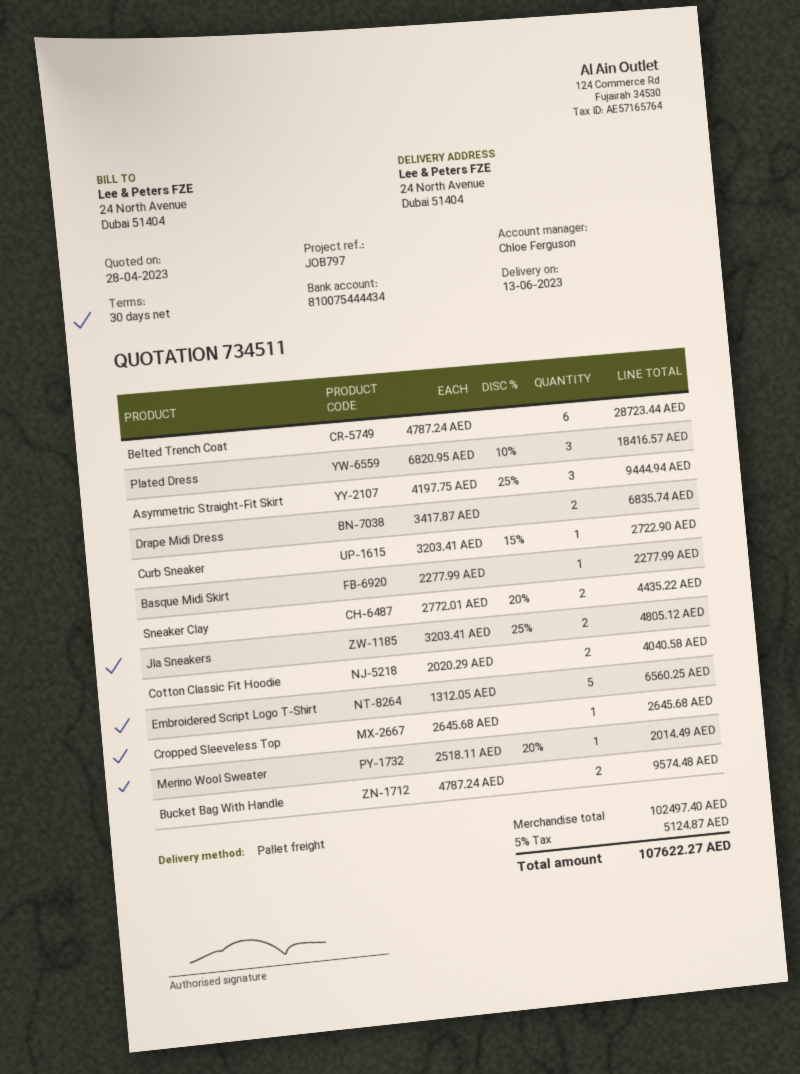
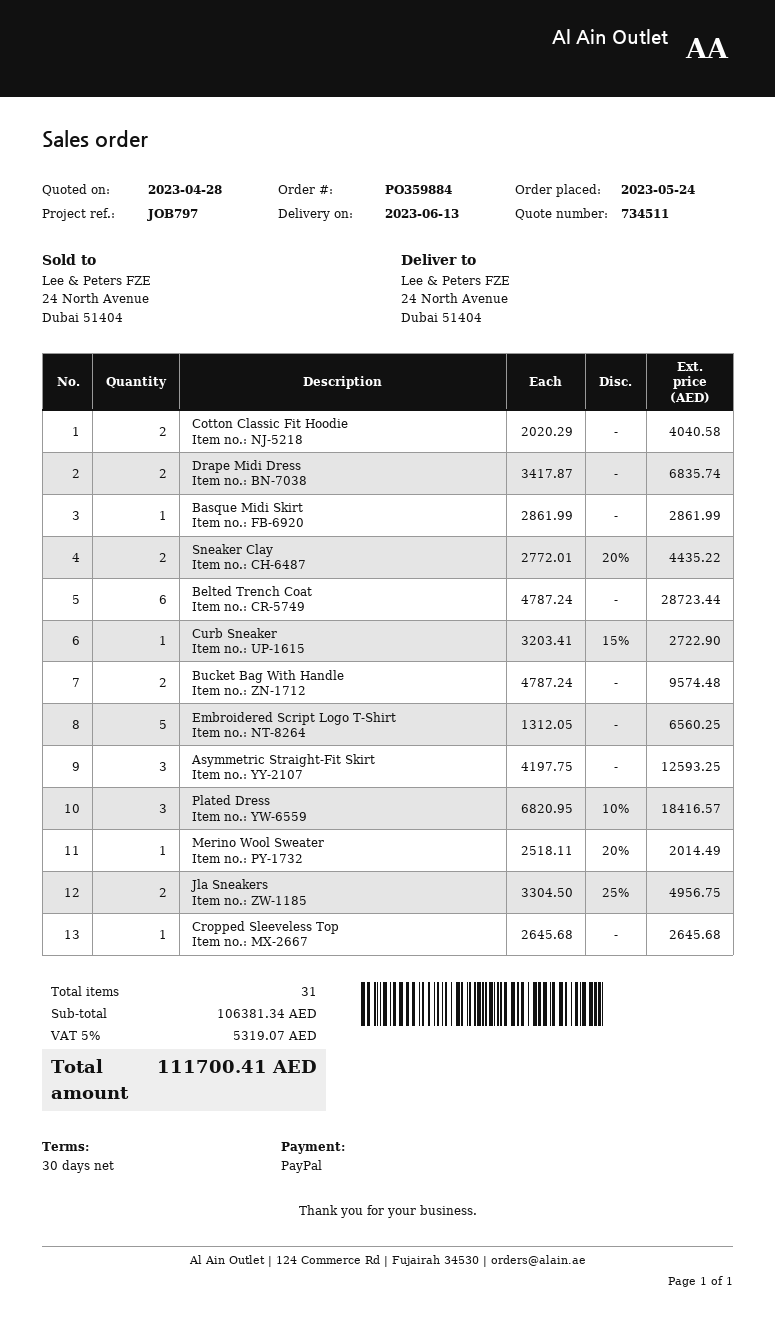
Asymmetric Straight-Fit Skirt: 3 x 4197.75 - 25% = 9444.94 -> 3 x 4197.75 = 12593.25
Basque Midi Skirt: 1 x 2277.99 = 2277.99 -> 1 x 2861.99 = 2861.99
Jla Sneakers: 2 x 3203.41 - 25% = 4805.12 -> 2 x 3304.50 - 25% = 4956.75
subtotal: 102497.40 -> 106381.34
tax: 5% = 5124.87 -> 5% = 5319.07
total: 107622.27 -> 111700.41

